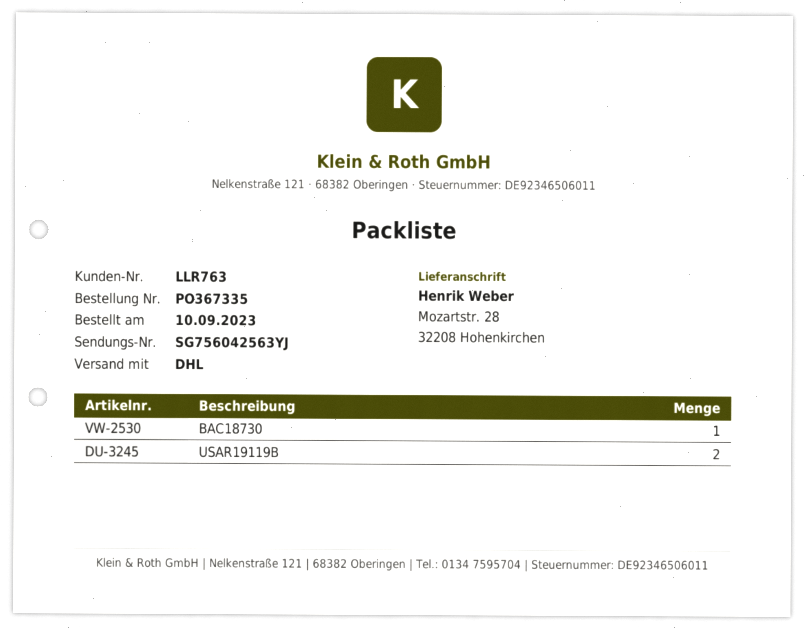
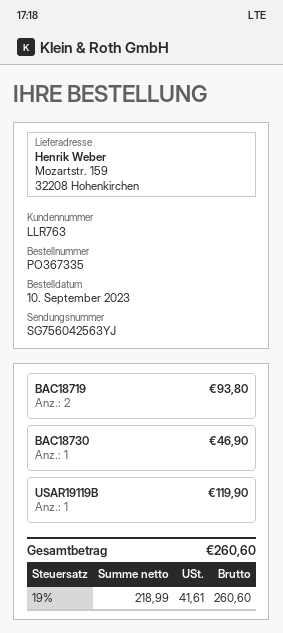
ship to: Mozartstr. 28, 32208 Hohenkirchen -> Mozartstr. 159, 32208 Hohenkirchen
USAR19119B: 2 -> 1
BAC18719: none -> 2

